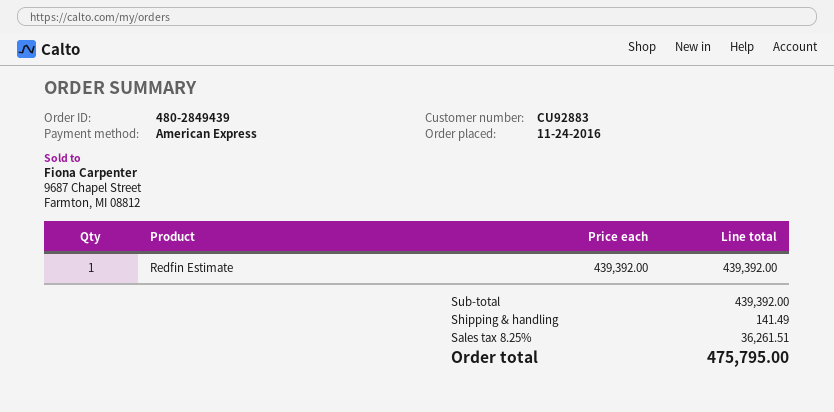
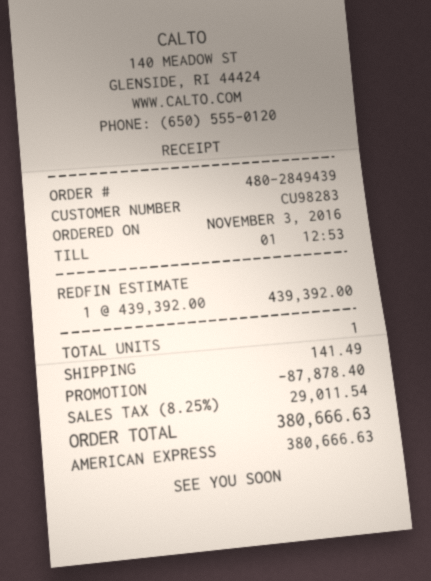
order date: 2016-11-24 -> 2016-11-03
customer number: CU92883 -> CU98283
discount: none -> 87878.40
tax: 8.25% = 36261.51 -> 8.25% = 29011.54
total: 475795.00 -> 380666.63

